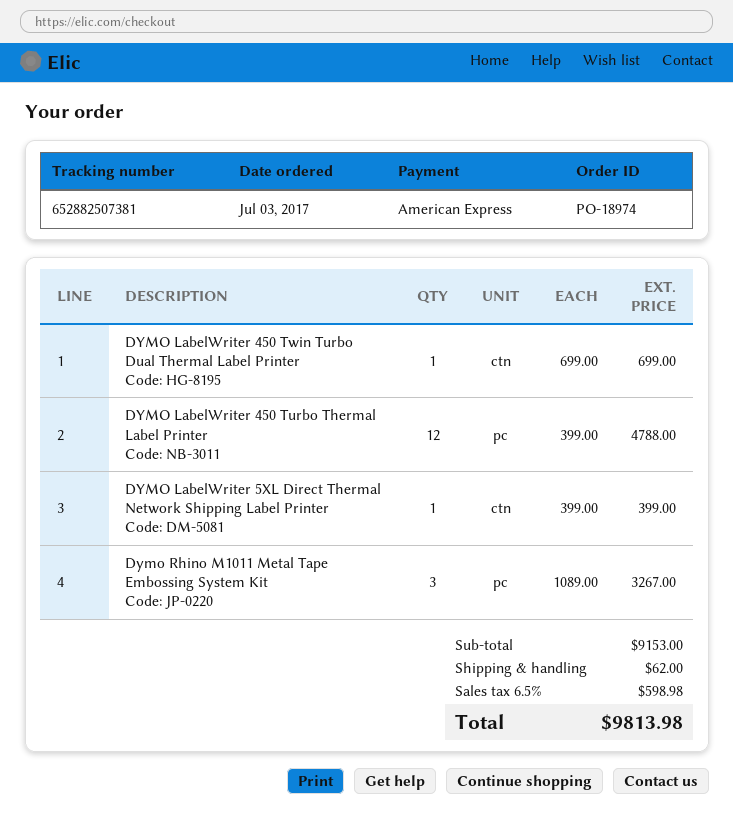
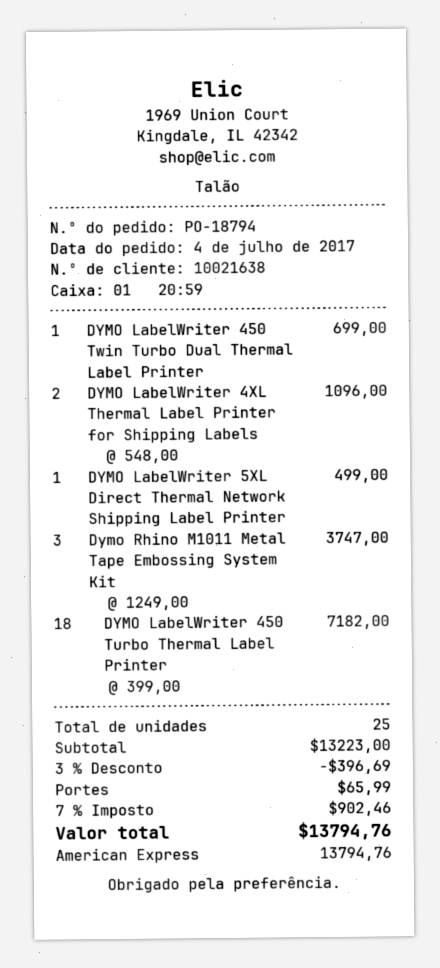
order number: PO-18974 -> PO-18794
order date: 2017-07-03 -> 2017-07-04
DYMO LabelWriter 450 Turbo Thermal Label Printer: 12 x 399.00 = 4788.00 -> 18 x 399.00 = 7182.00
DYMO LabelWriter 5XL Direct Thermal Network Shipping Label Printer: 1 x 399.00 = 399.00 -> 1 x 499.00 = 499.00
Dymo Rhino M1011 Metal Tape Embossing System Kit: 3 x 1089.00 = 3267.00 -> 3 x 1249.00 = 3747.00
DYMO LabelWriter 4XL Thermal Label Printer for Shipping Labels: none -> 2 x 548.00 = 1096.00
subtotal: 9153.00 -> 13223.00
discount: none -> 3% = 396.69
shipping: 62.00 -> 65.99
tax: 6.5% = 598.98 -> 7% = 902.46
total: 9813.98 -> 13794.76

